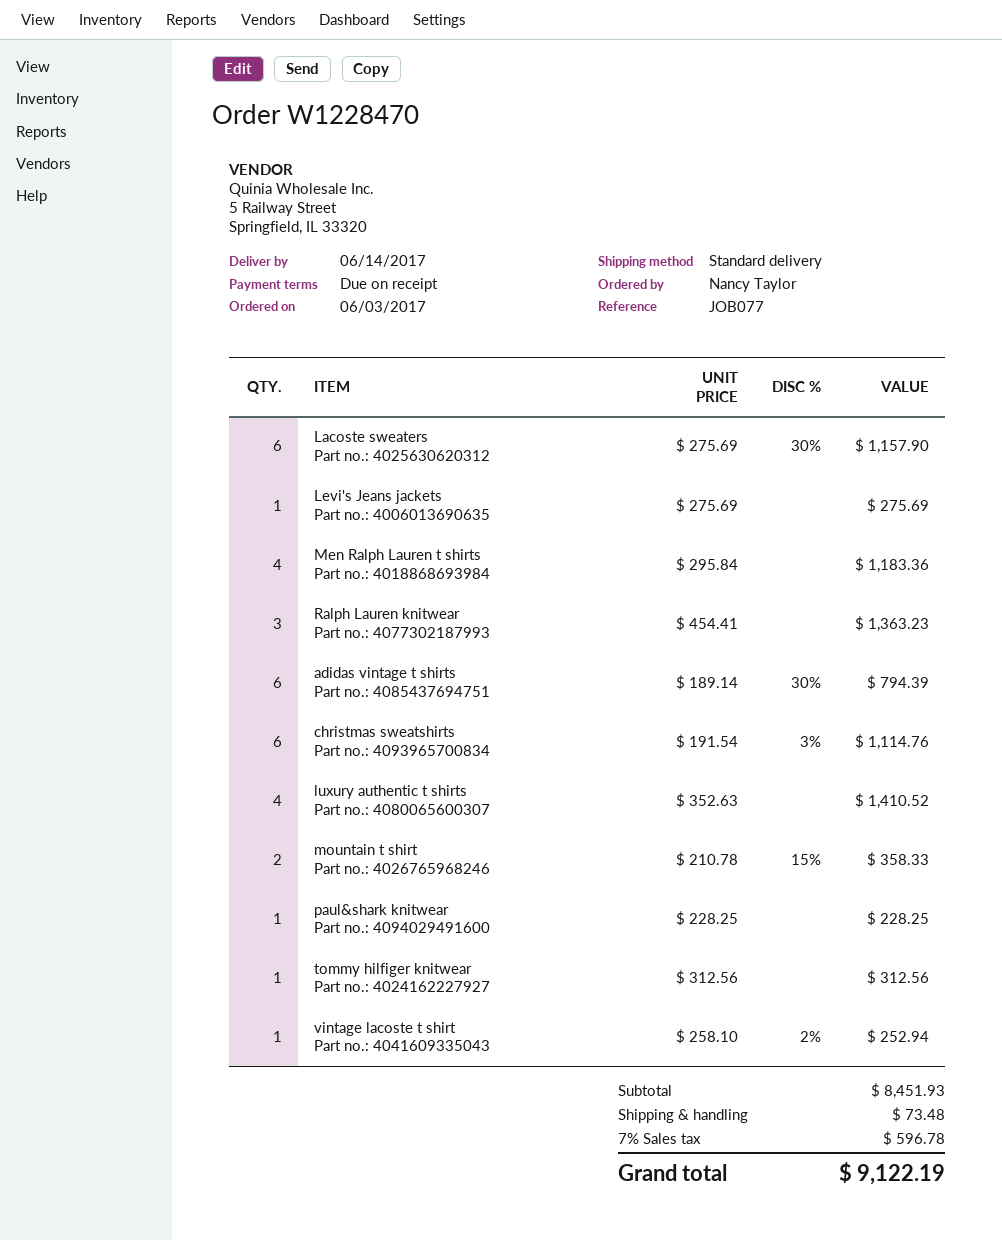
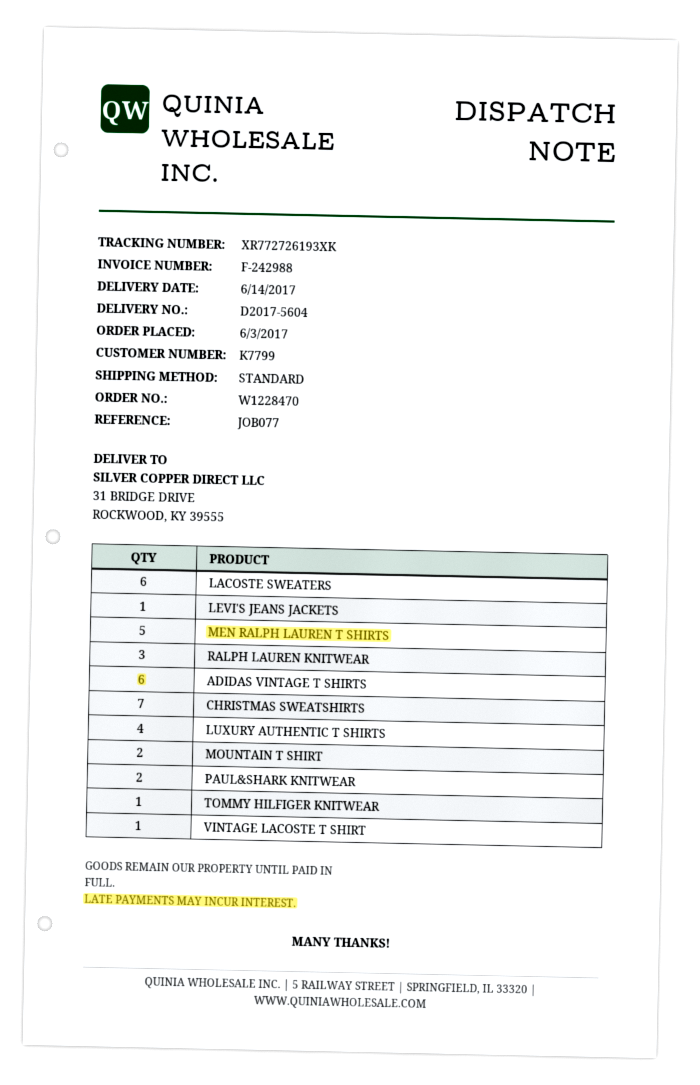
Men Ralph Lauren t shirts: 4 -> 5
christmas sweatshirts: 6 -> 7
paul&shark knitwear: 1 -> 2

